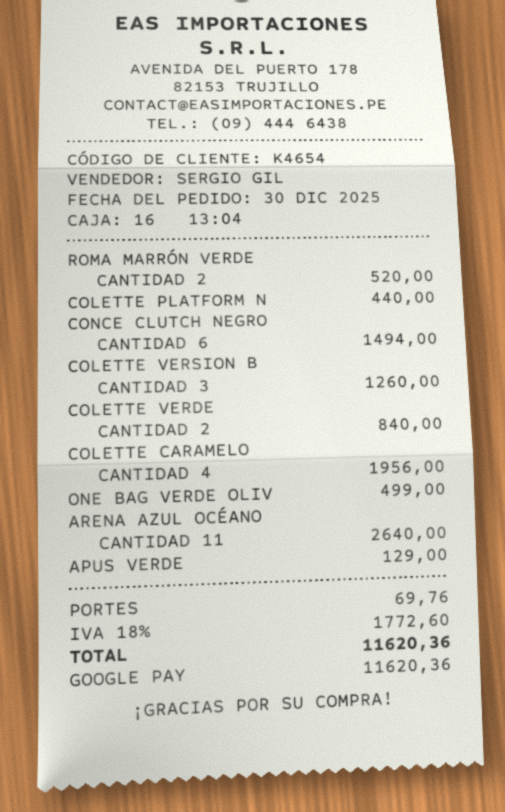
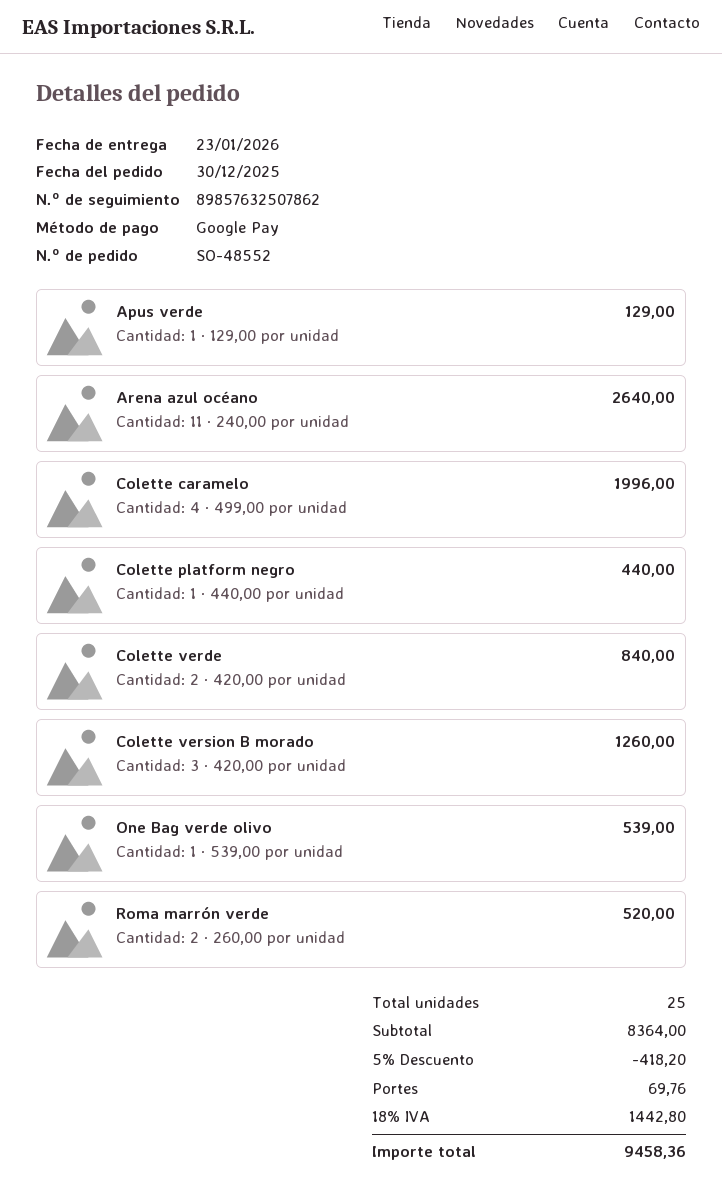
CONCE CLUTCH NEGRO: 6 for 1494.00 -> none
COLETTE CARAMELO: 4 for 1956.00 -> 4 for 1996.00
ONE BAG VERDE OLIV: 1 for 499.00 -> 1 for 539.00
discount: none -> 5% = 418.20
tax: 18% = 1772.60 -> 18% = 1442.80
total: 11620.36 -> 9458.36

